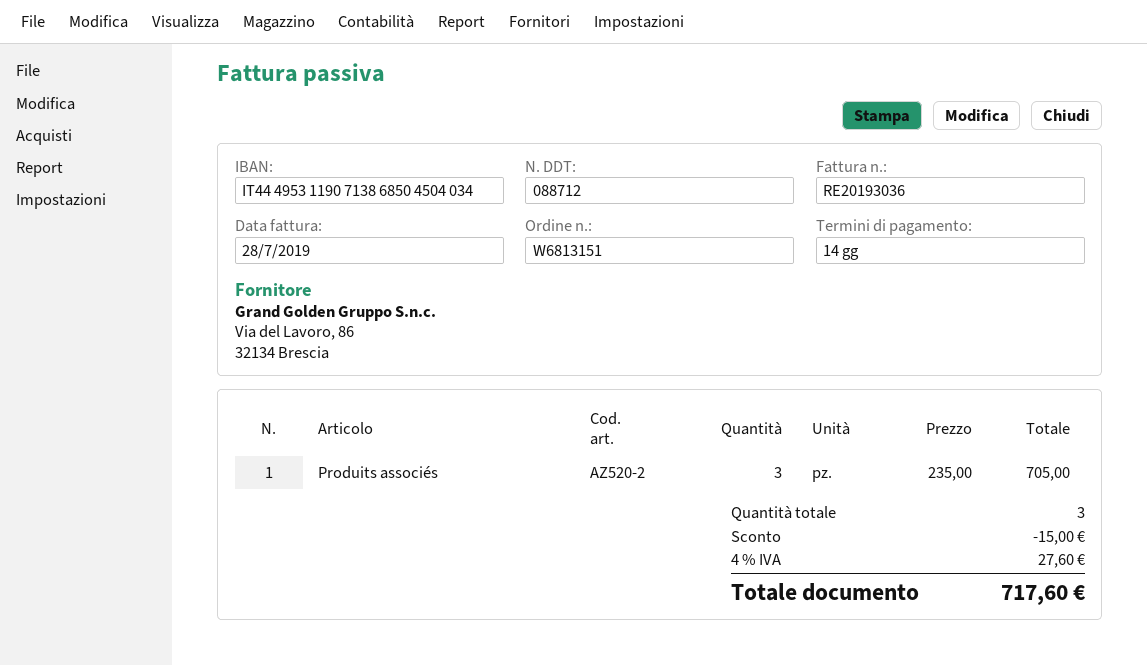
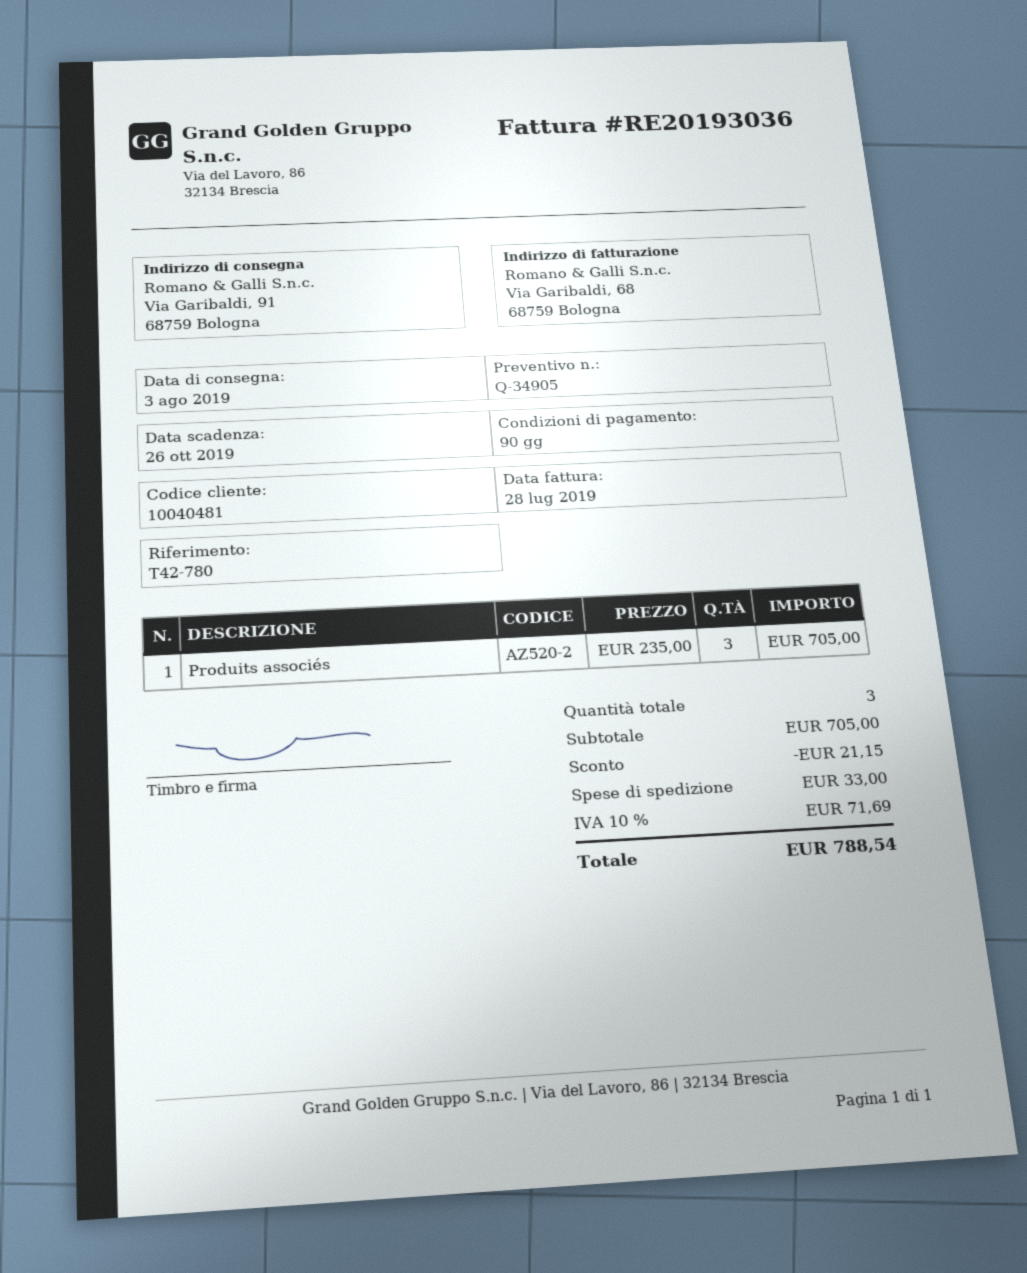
payment terms: 14 days -> 90 days
discount: 15.00 -> 21.15
shipping: none -> 33.00
tax: 4% = 27.60 -> 10% = 71.69
total: 717.60 -> 788.54

